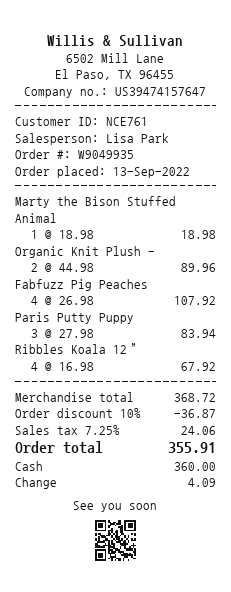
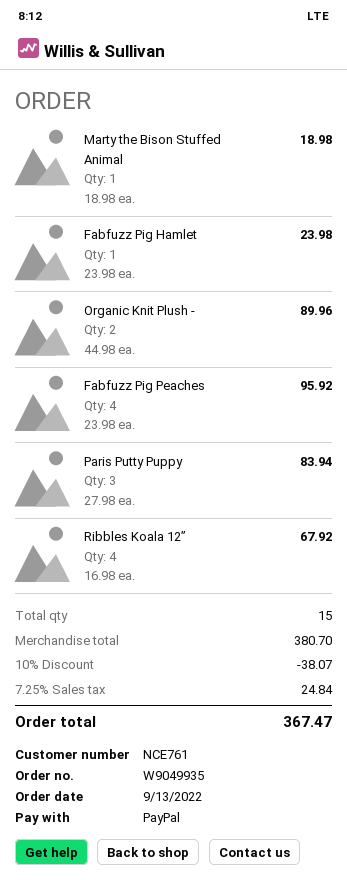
payment method: cash -> PayPal
Fabfuzz Pig Peaches: 4 x 26.98 = 107.92 -> 4 x 23.98 = 95.92
Fabfuzz Pig Hamlet: none -> 1 x 23.98 = 23.98
subtotal: 368.72 -> 380.70
discount: 10% = 36.87 -> 10% = 38.07
tax: 7.25% = 24.06 -> 7.25% = 24.84
total: 355.91 -> 367.47

